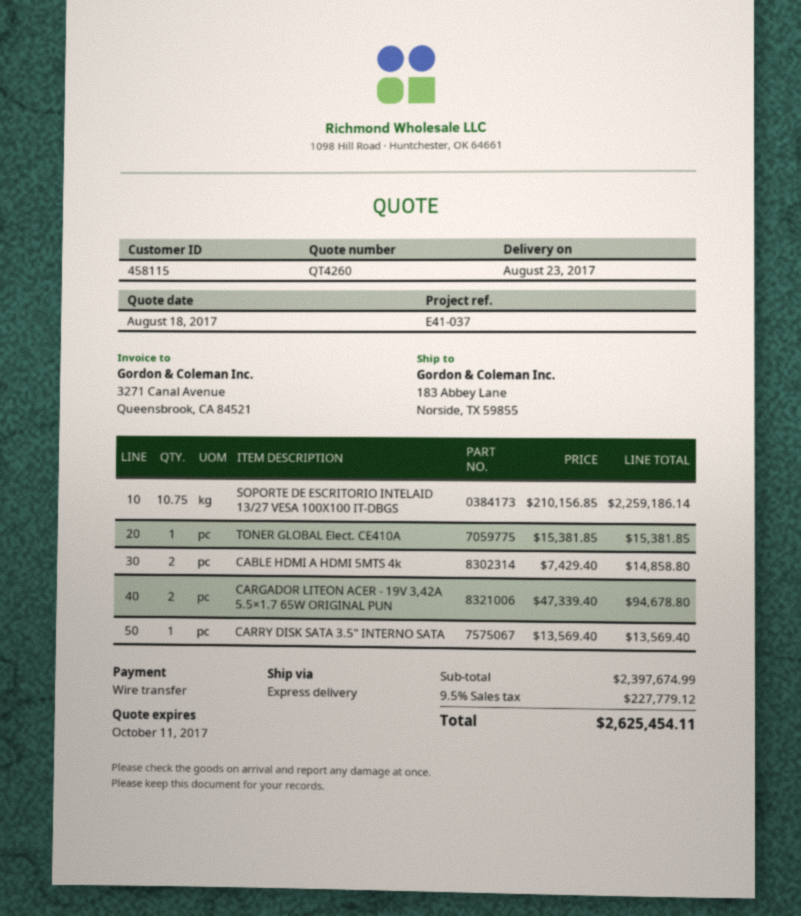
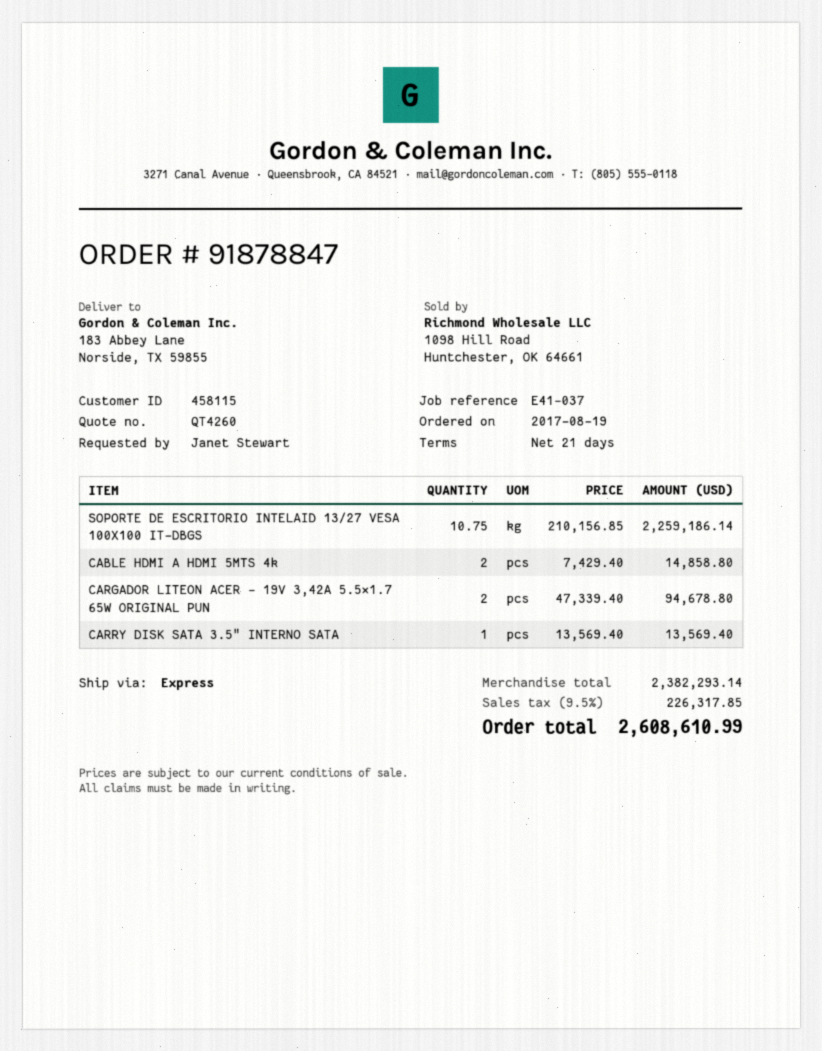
TONER GLOBAL Elect. CE410A: 1 x 15381.85 = 15381.85 -> none
subtotal: 2397674.99 -> 2382293.14
tax: 9.5% = 227779.12 -> 9.5% = 226317.85
total: 2625454.11 -> 2608610.99

